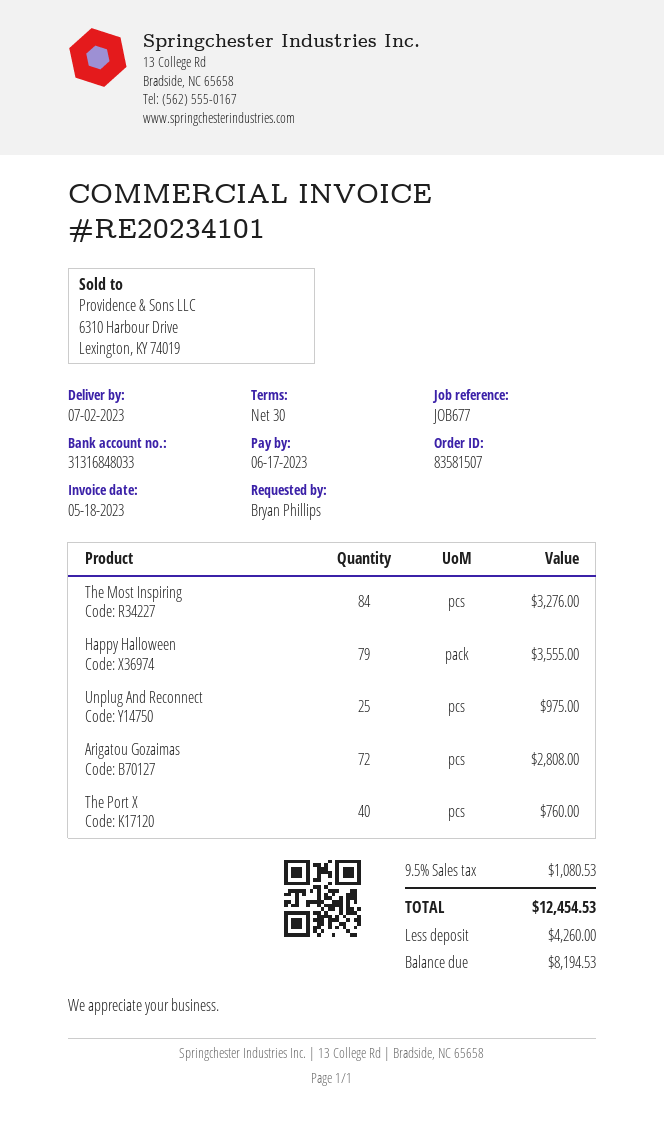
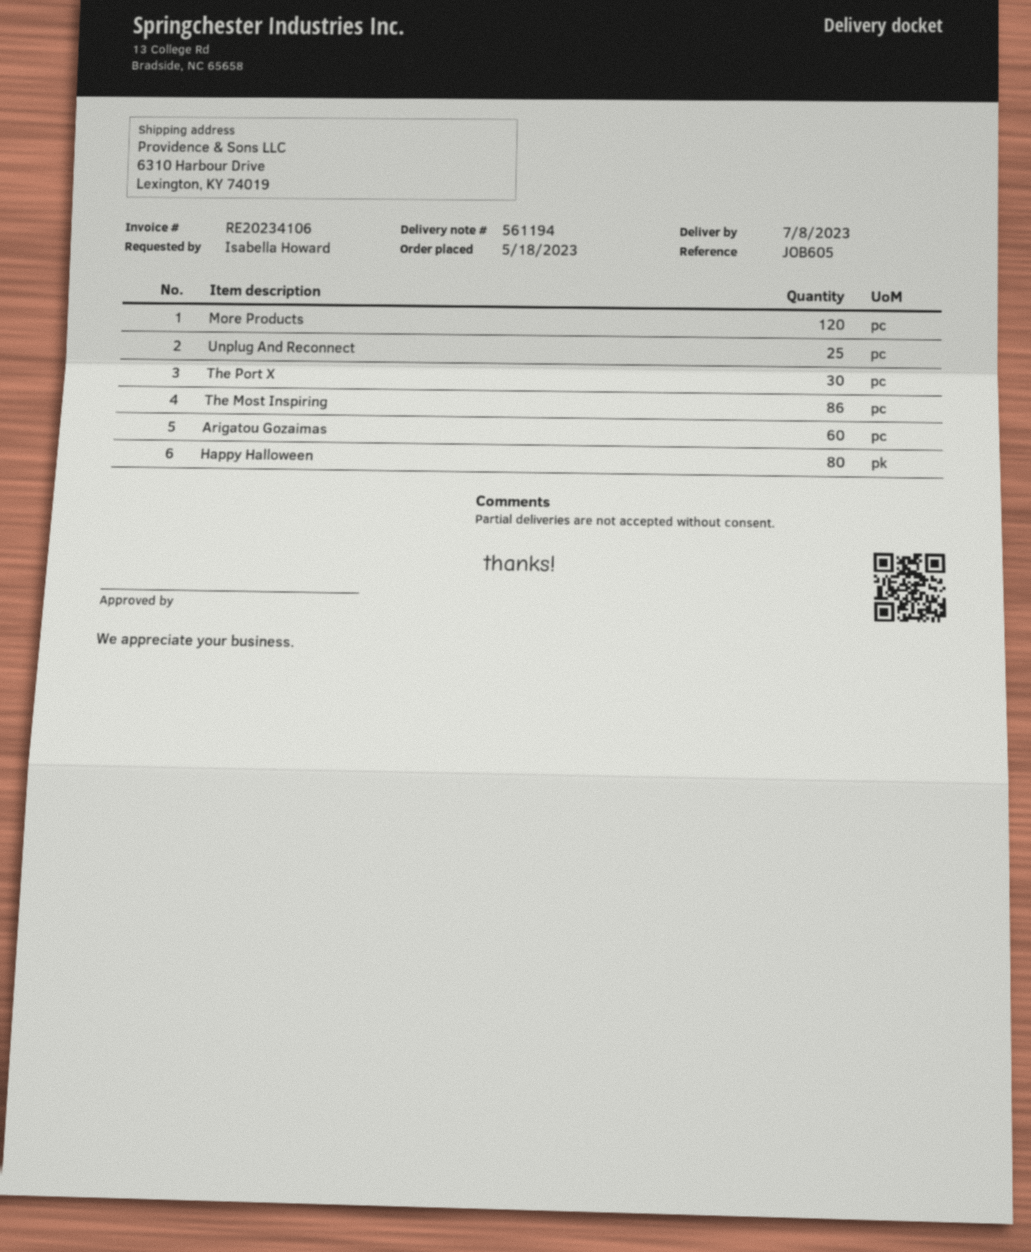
delivery date: 2023-07-02 -> 2023-07-08
invoice number: RE20234101 -> RE20234106
reference: JOB677 -> JOB605
ordered by: Bryan Phillips -> Isabella Howard
The Most Inspiring: 84 -> 86
Happy Halloween: 79 -> 80
Arigatou Gozaimas: 72 -> 60
The Port X: 40 -> 30
More Products: none -> 120

